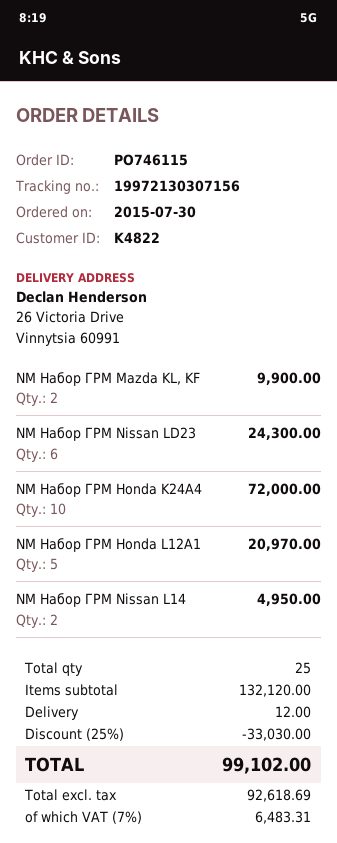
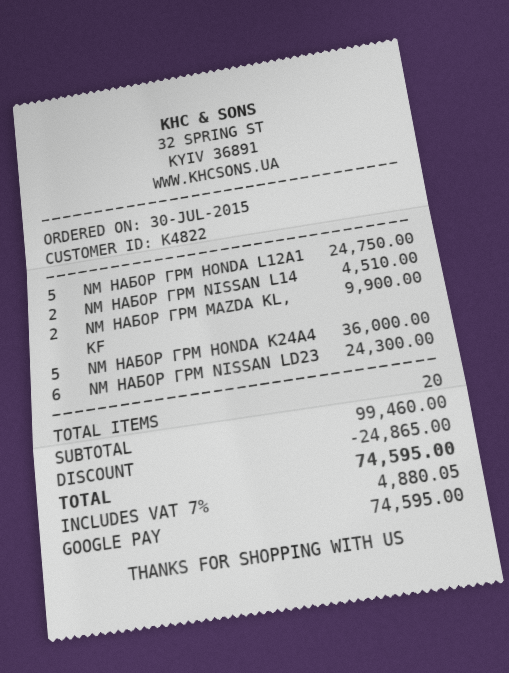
NM Набор ГРМ Honda K24A4: 10 for 72000.00 -> 5 for 36000.00
NM Набор ГРМ Honda L12A1: 5 for 20970.00 -> 5 for 24750.00
NM Набор ГРМ Nissan L14: 2 for 4950.00 -> 2 for 4510.00
total quantity: 25 -> 20
subtotal: 132120.00 -> 99460.00
discount: 33030.00 -> 24865.00
shipping: 12.00 -> none
tax: 7% = 6483.31 -> 7% = 4880.05
total: 99102.00 -> 74595.00

